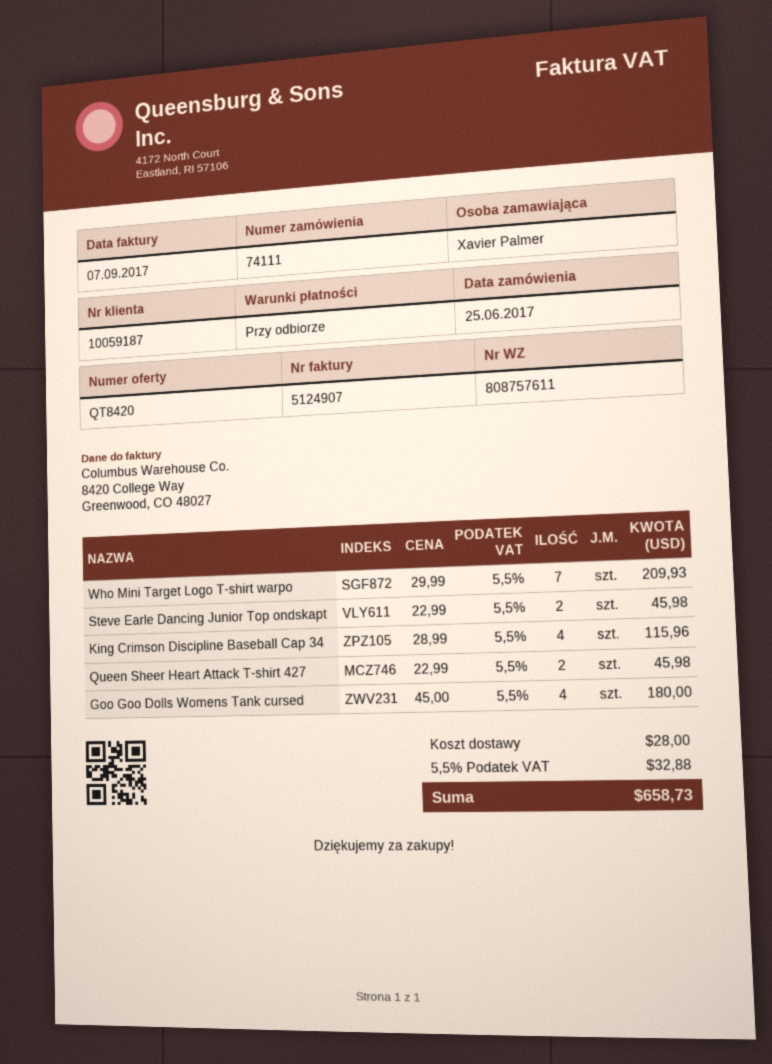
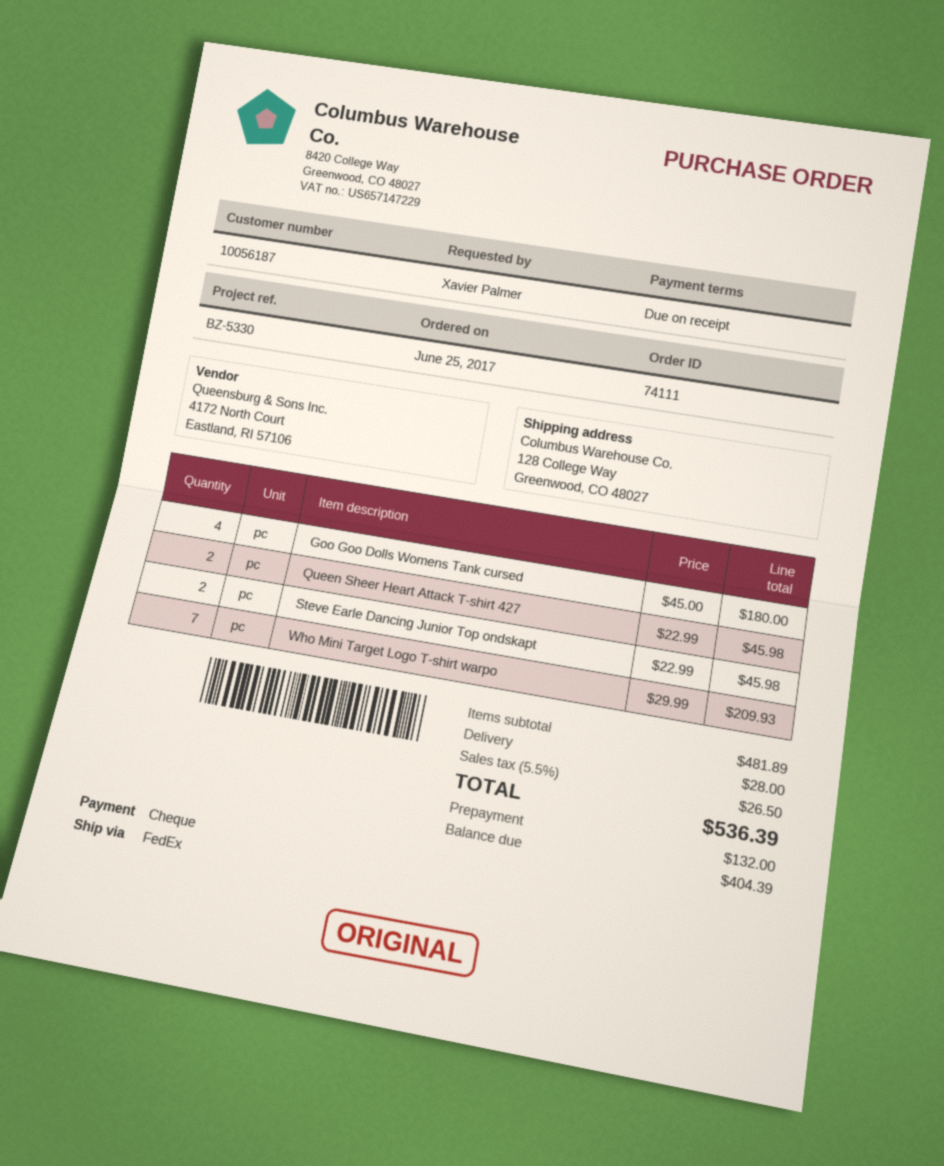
customer number: 10059187 -> 10056187
King Crimson Discipline Baseball Cap 34: 4 x 28.99 = 115.96 -> none
tax: 5.5% = 32.88 -> 5.5% = 26.50
total: 658.73 -> 536.39

